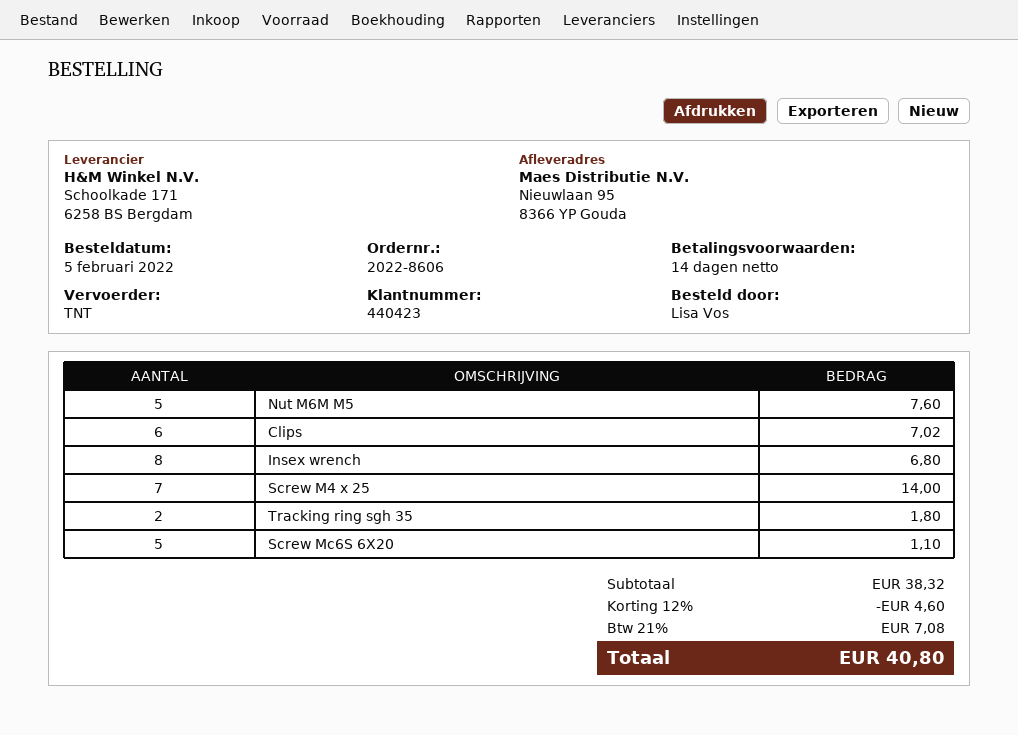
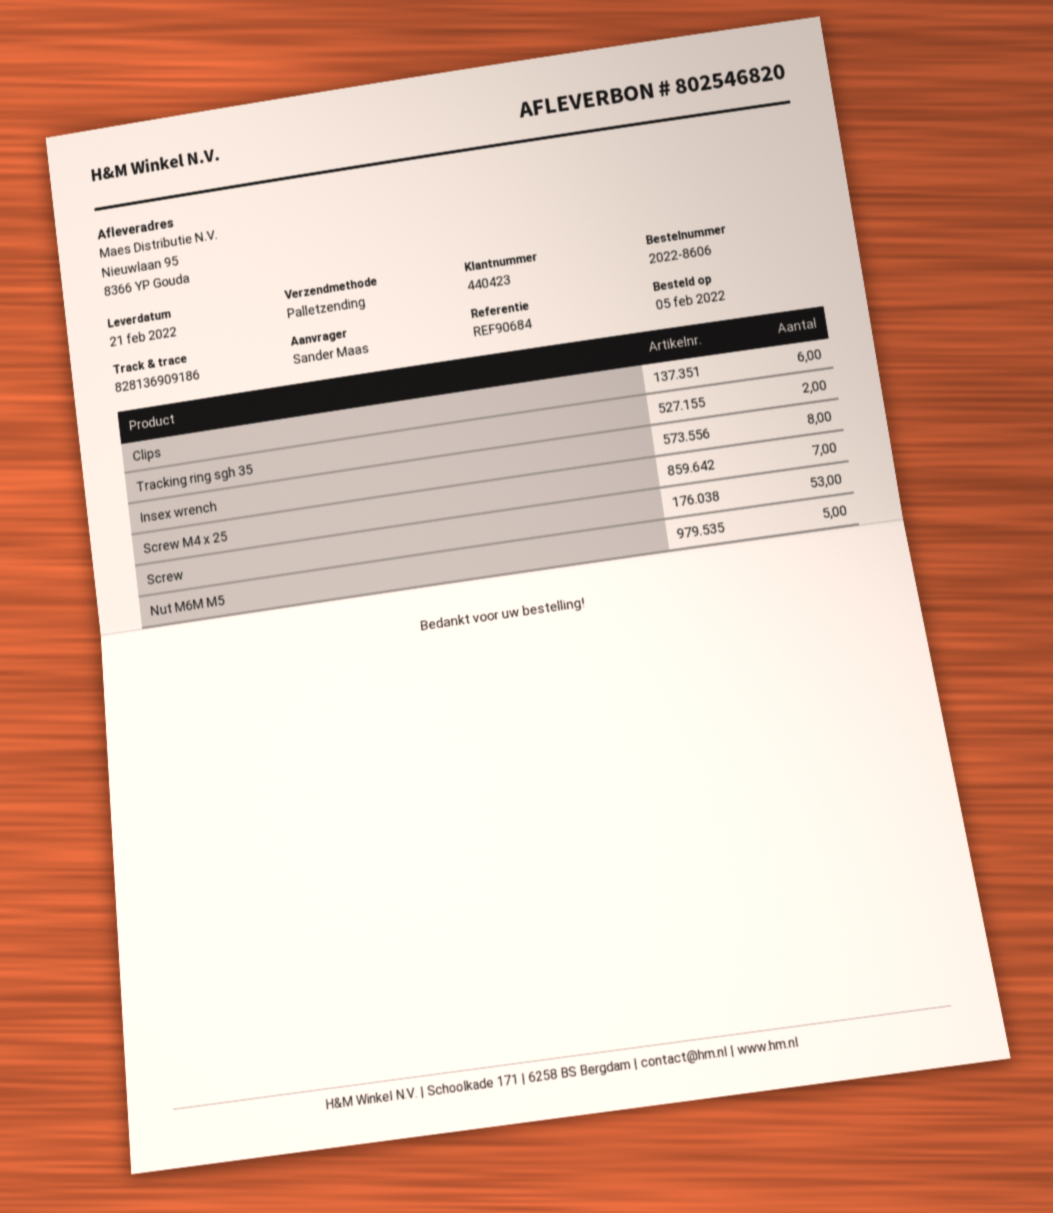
ordered by: Lisa Vos -> Sander Maas
shipping method: TNT -> pallet freight
Screw Mc6S 6X20: 5 -> none
Screw: none -> 53

